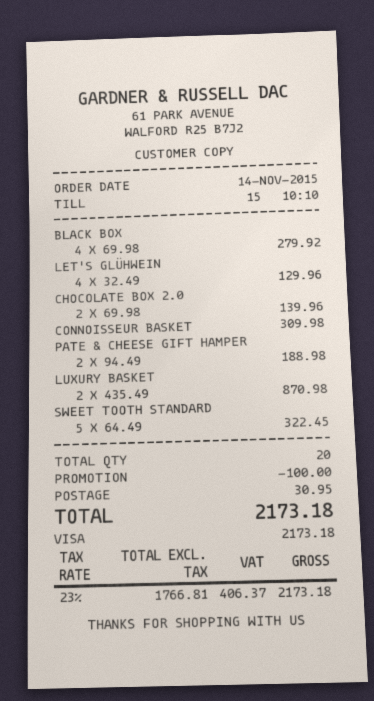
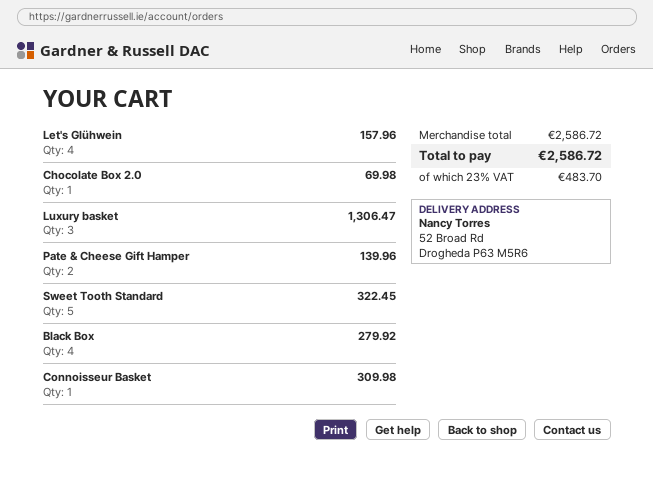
LET'S GLÜHWEIN: 4 for 129.96 -> 4 for 157.96
CHOCOLATE BOX 2.0: 2 for 139.96 -> 1 for 69.98
PATE & CHEESE GIFT HAMPER: 2 for 188.98 -> 2 for 139.96
LUXURY BASKET: 2 for 870.98 -> 3 for 1306.47
discount: 100.00 -> none
shipping: 30.95 -> none
tax: 23% = 406.37 -> 23% = 483.70
total: 2173.18 -> 2586.72

